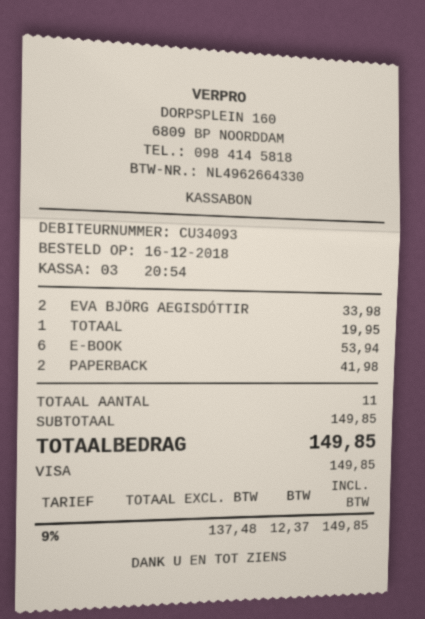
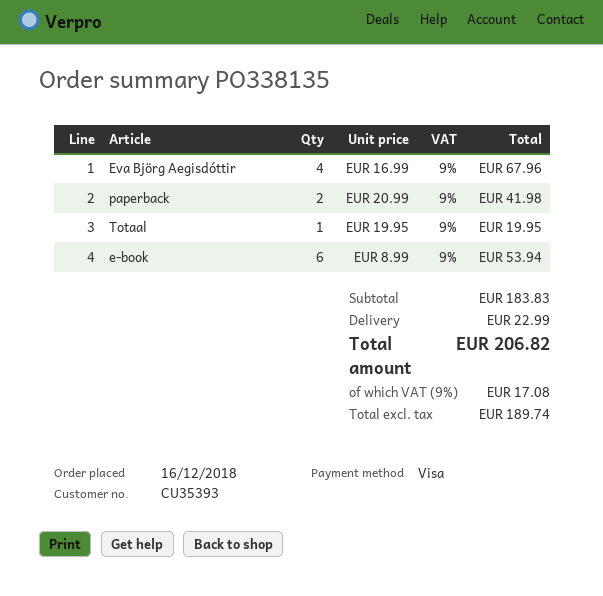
customer number: CU34093 -> CU35393
EVA BJÖRG AEGISDÓTTIR: 2 for 33.98 -> 4 for 67.96
subtotal: 149.85 -> 183.83
shipping: none -> 22.99
net: 137.48 -> 189.74
tax: 9% = 12.37 -> 9% = 17.08
total: 149.85 -> 206.82

